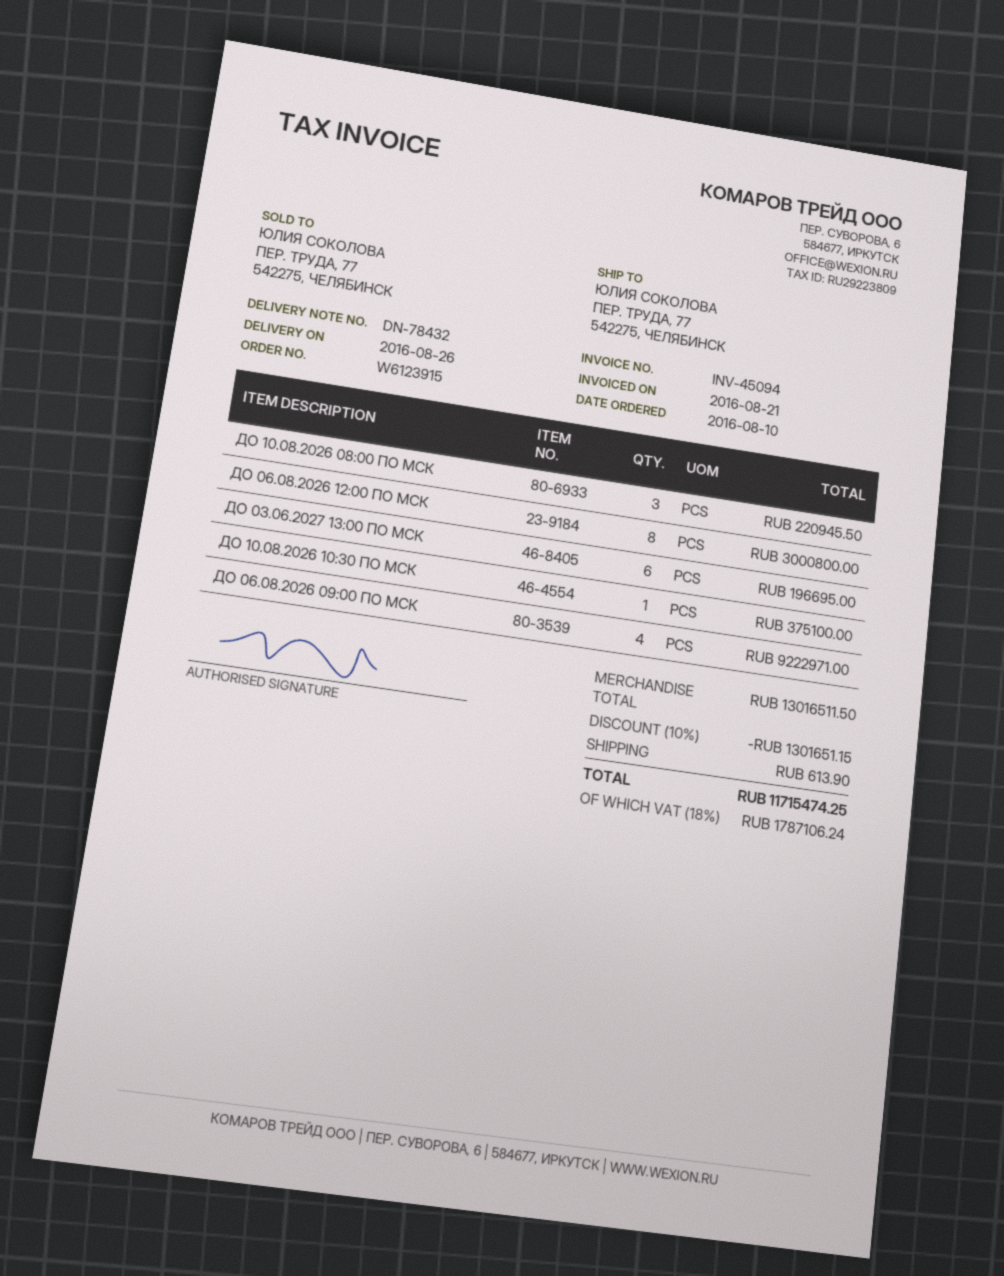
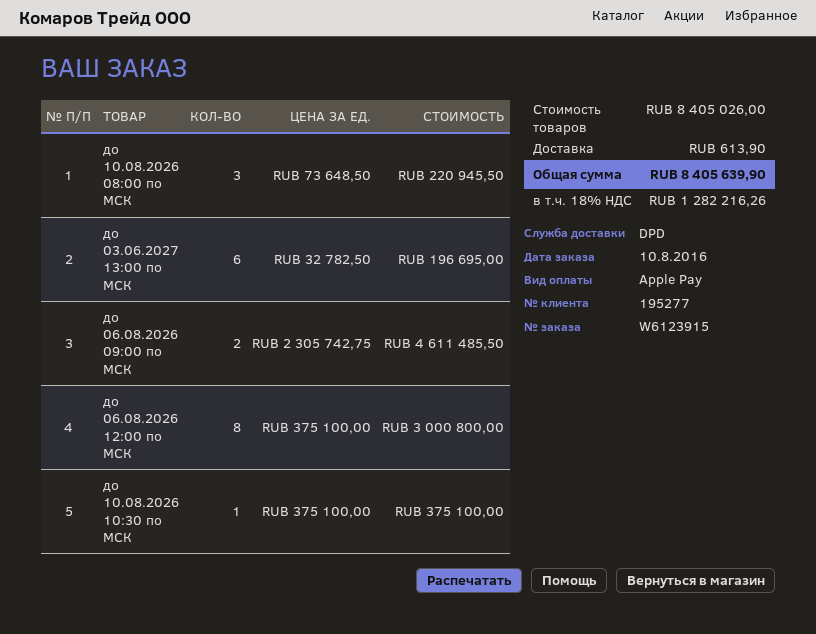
ДО 06.08.2026 09:00 ПО МСК: 4 for 9222971.00 -> 2 for 4611485.50
subtotal: 13016511.50 -> 8405026.00
discount: 10% = 1301651.15 -> none
tax: 18% = 1787106.24 -> 18% = 1282216.26
total: 11715474.25 -> 8405639.90

